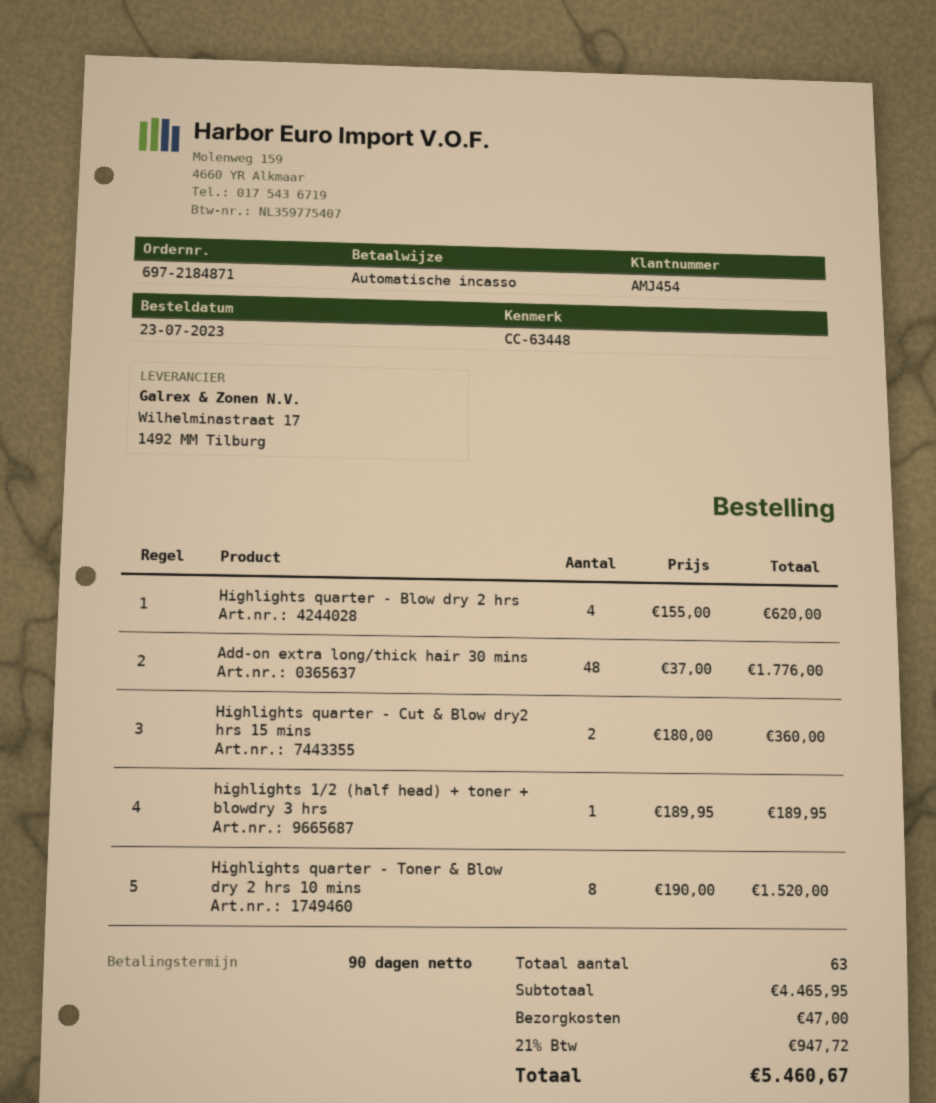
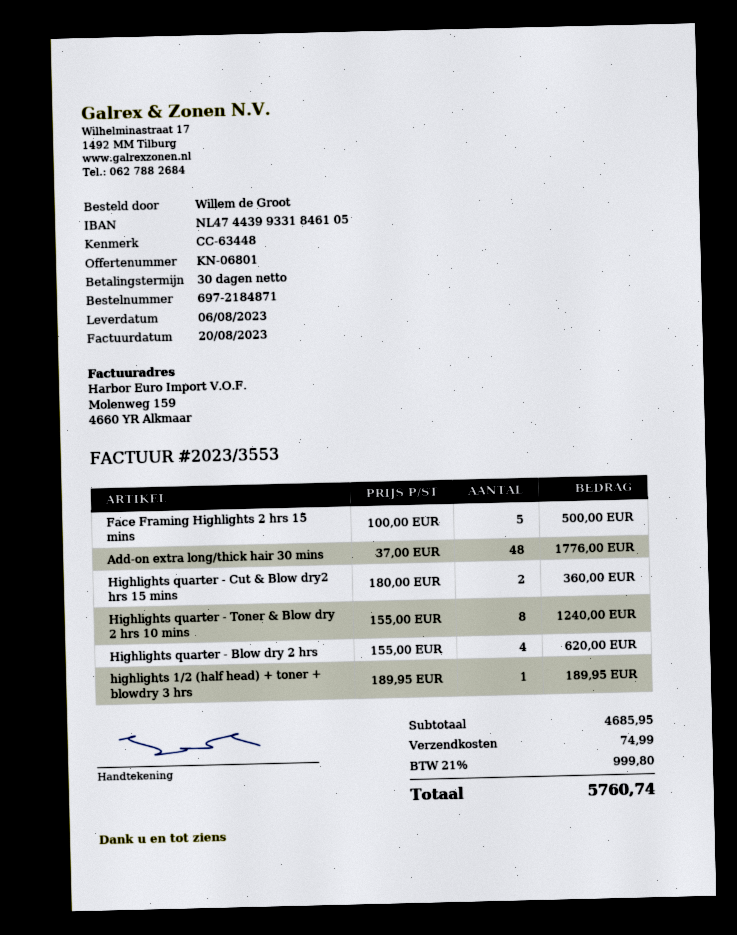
payment terms: 90 days -> 30 days
Highlights quarter - Toner & Blow dry 2 hrs 10 mins: 8 x 190.00 = 1520.00 -> 8 x 155.00 = 1240.00
Face Framing Highlights 2 hrs 15 mins: none -> 5 x 100.00 = 500.00
subtotal: 4465.95 -> 4685.95
shipping: 47.00 -> 74.99
tax: 21% = 947.72 -> 21% = 999.80
total: 5460.67 -> 5760.74

